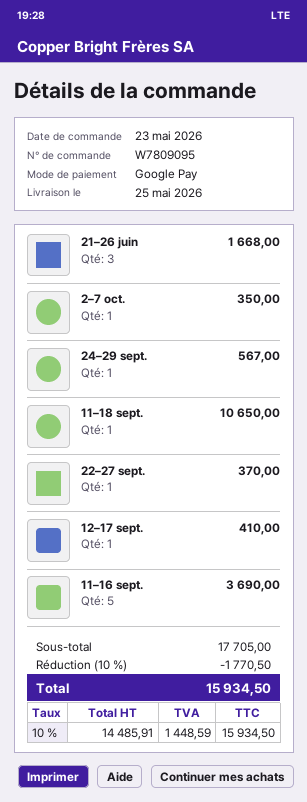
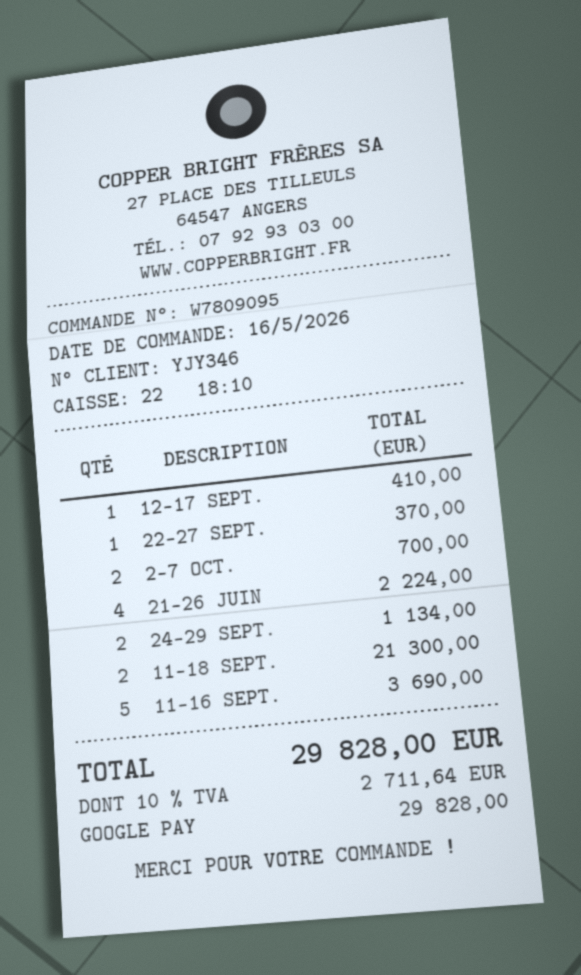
order date: 2026-05-23 -> 2026-05-16
21–26 juin: 3 for 1668.00 -> 4 for 2224.00
2–7 oct.: 1 for 350.00 -> 2 for 700.00
24–29 sept.: 1 for 567.00 -> 2 for 1134.00
11–18 sept.: 1 for 10650.00 -> 2 for 21300.00
discount: 10% = 1770.50 -> none
tax: 10% = 1448.59 -> 10% = 2711.64
total: 15934.50 -> 29828.00

